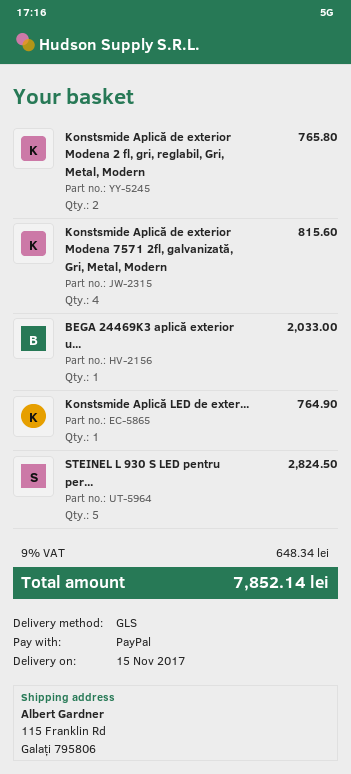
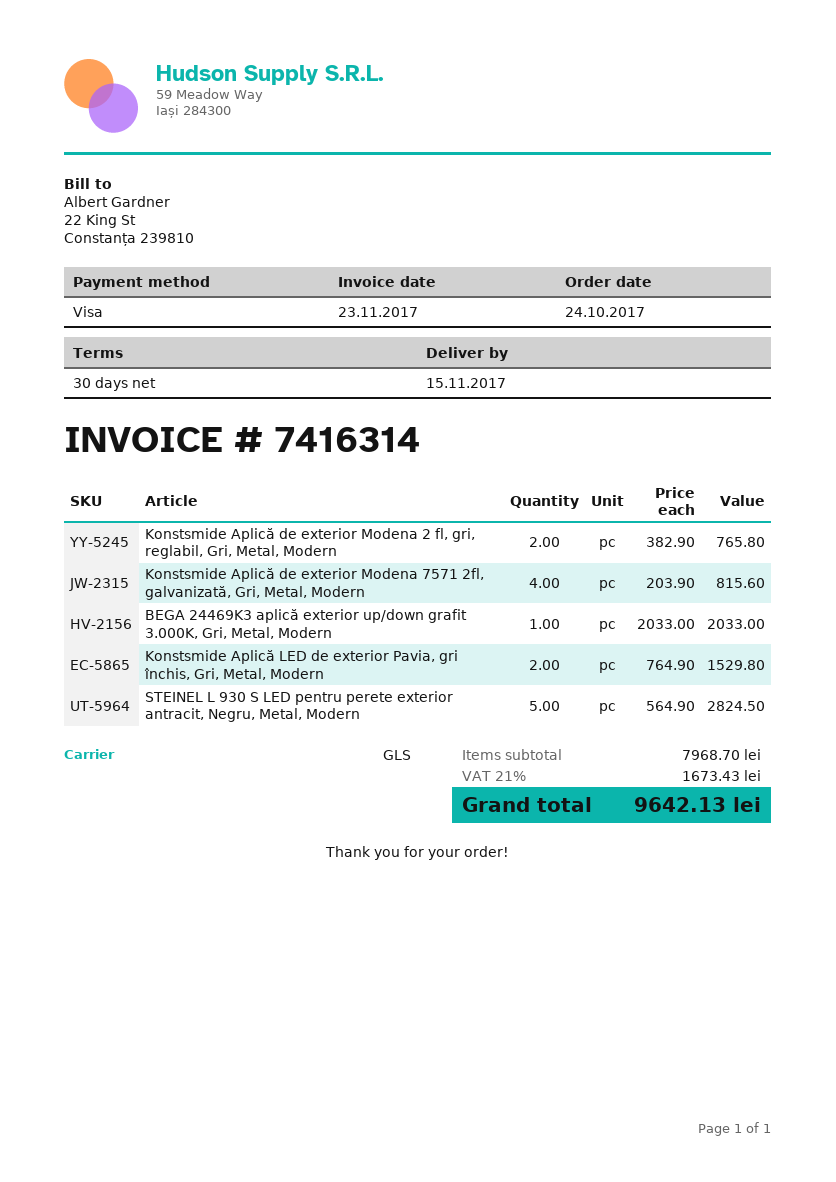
payment method: PayPal -> Visa
Konstsmide Aplică LED de exter...: 1 for 764.90 -> 2 for 1529.80
tax: 9% = 648.34 -> 21% = 1673.43
total: 7852.14 -> 9642.13

